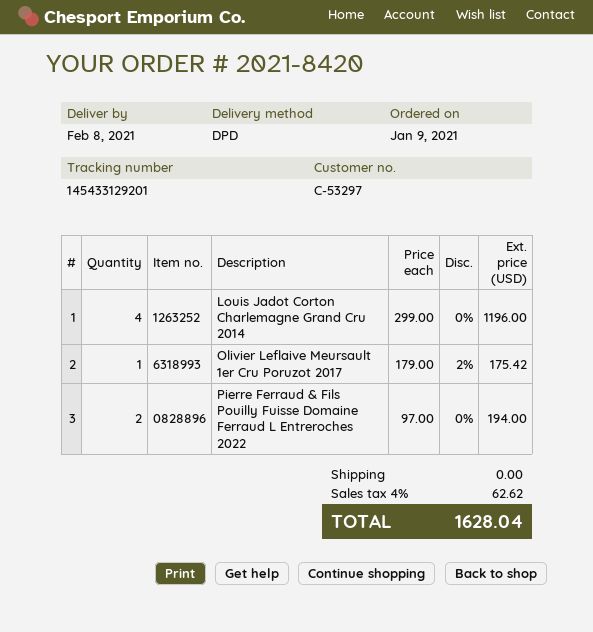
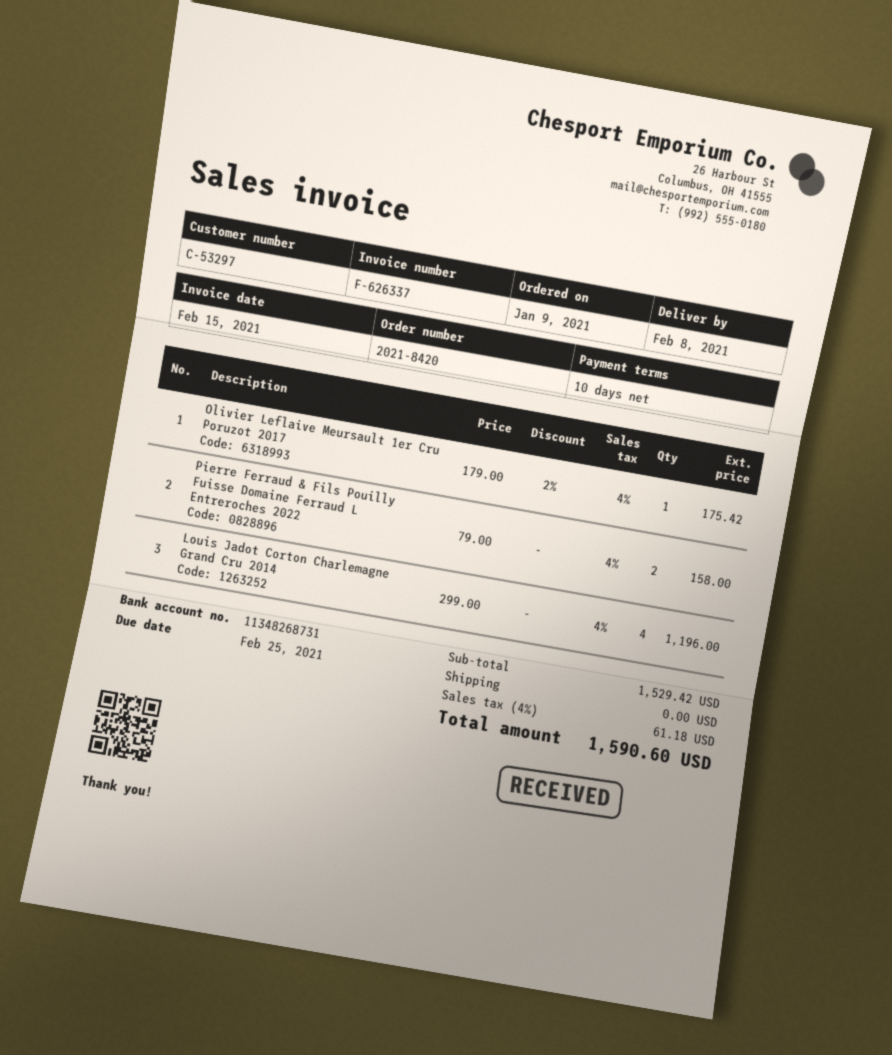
Pierre Ferraud & Fils Pouilly Fuisse Domaine Ferraud L Entreroches 2022: 2 x 97.00 = 194.00 -> 2 x 79.00 = 158.00
tax: 4% = 62.62 -> 4% = 61.18
total: 1628.04 -> 1590.60

